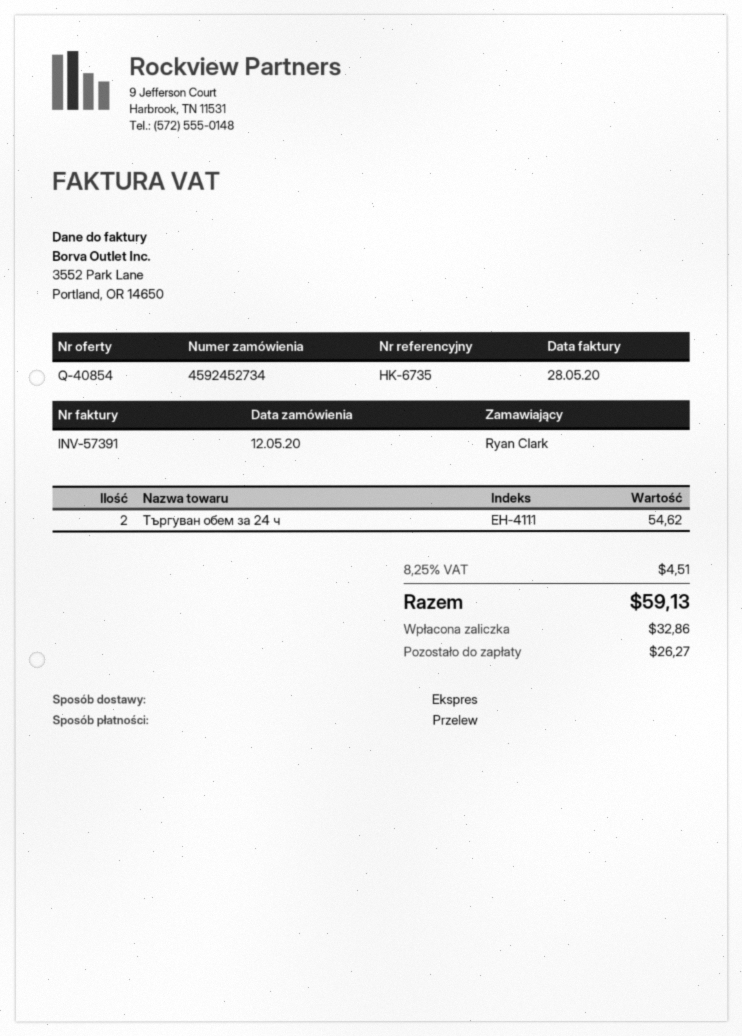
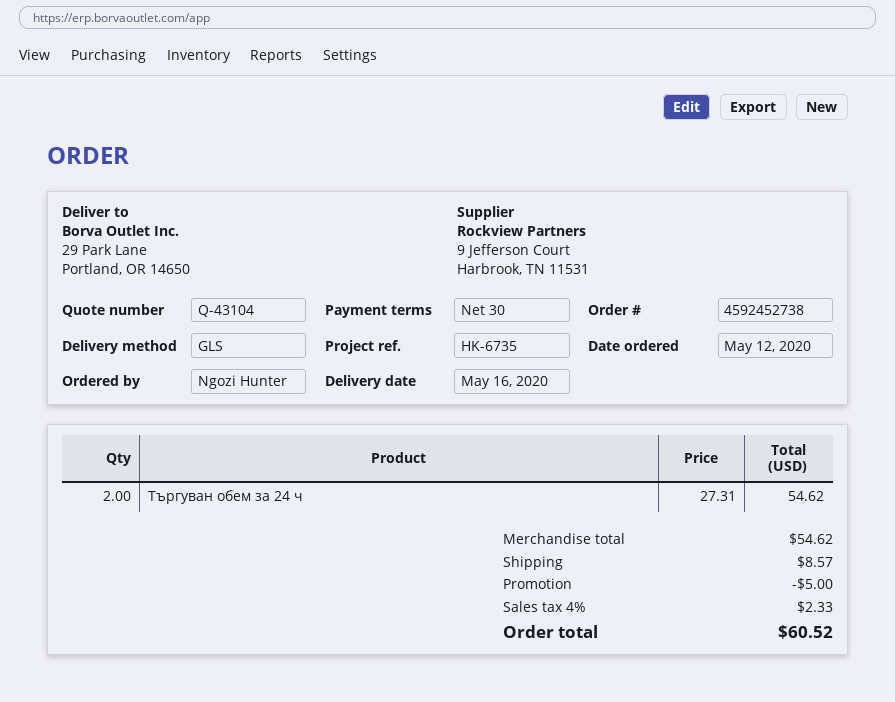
quote number: Q-40854 -> Q-43104
order number: 4592452734 -> 4592452738
ordered by: Ryan Clark -> Ngozi Hunter
shipping method: express -> GLS
discount: none -> 5.00
shipping: none -> 8.57
tax: 8.25% = 4.51 -> 4% = 2.33
total: 59.13 -> 60.52

